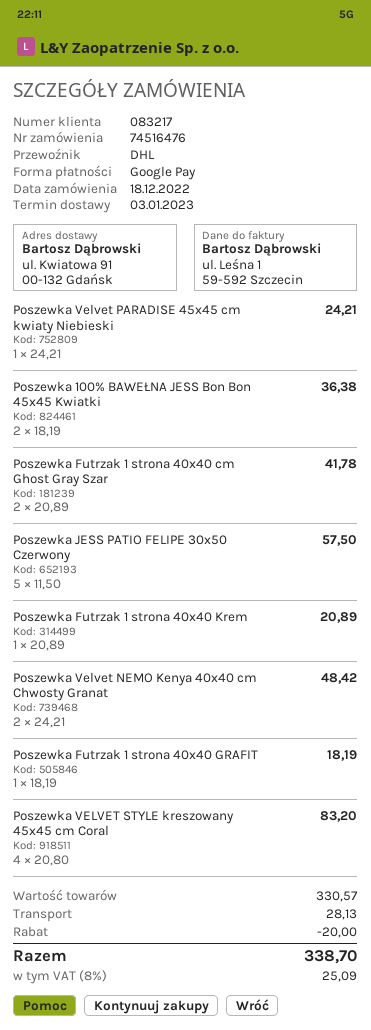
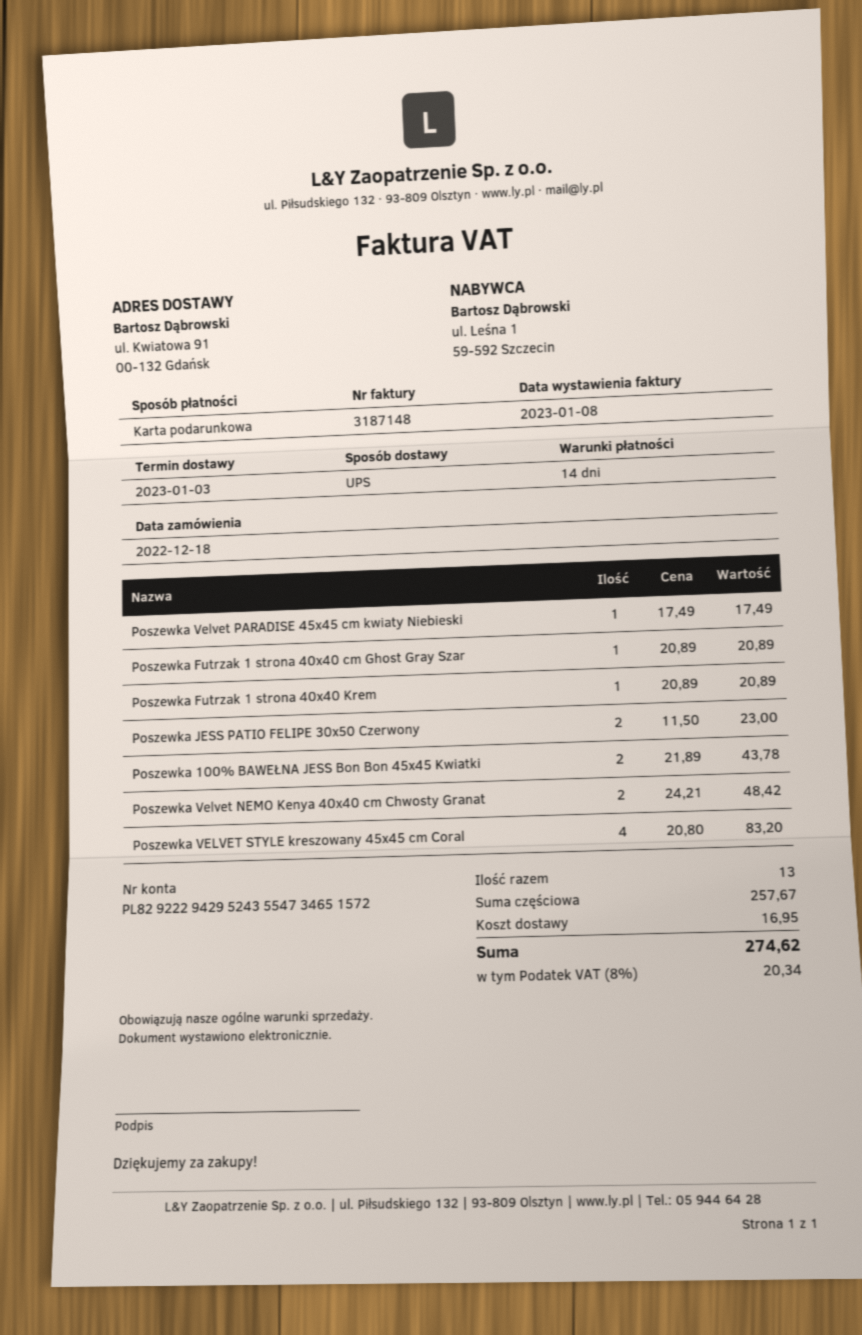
payment method: Google Pay -> gift card
shipping method: DHL -> UPS
Poszewka Velvet PARADISE 45x45 cm kwiaty Niebieski: 1 x 24.21 = 24.21 -> 1 x 17.49 = 17.49
Poszewka 100% BAWEŁNA JESS Bon Bon 45x45 Kwiatki: 2 x 18.19 = 36.38 -> 2 x 21.89 = 43.78
Poszewka Futrzak 1 strona 40x40 cm Ghost Gray Szar: 2 x 20.89 = 41.78 -> 1 x 20.89 = 20.89
Poszewka JESS PATIO FELIPE 30x50 Czerwony: 5 x 11.50 = 57.50 -> 2 x 11.50 = 23.00
Poszewka Futrzak 1 strona 40x40 GRAFIT: 1 x 18.19 = 18.19 -> none
subtotal: 330.57 -> 257.67
discount: 20.00 -> none
shipping: 28.13 -> 16.95
tax: 8% = 25.09 -> 8% = 20.34
total: 338.70 -> 274.62

